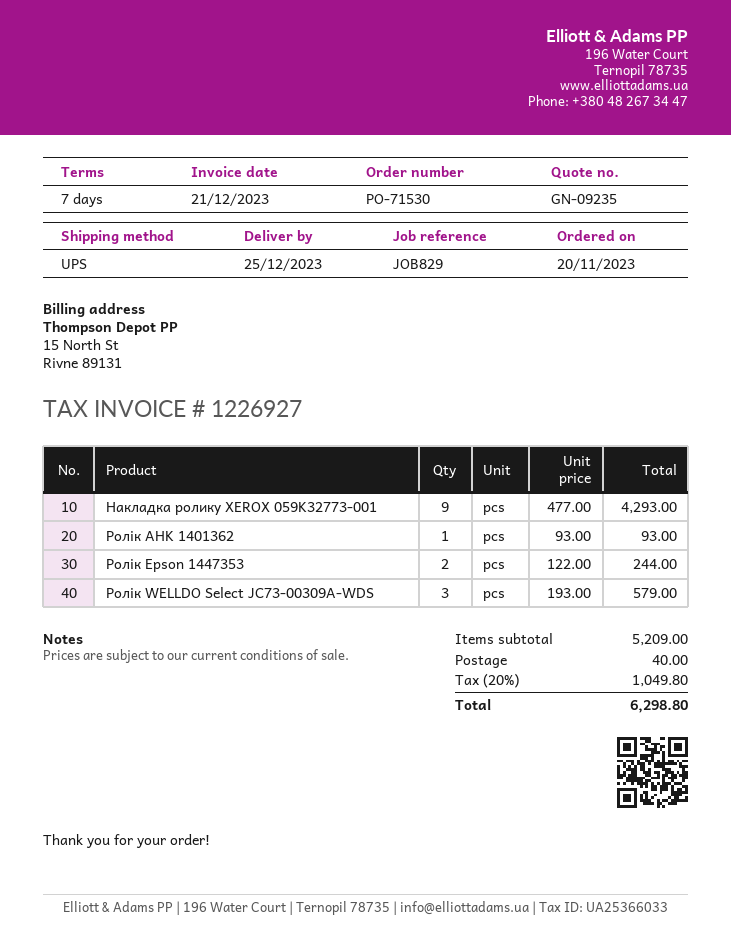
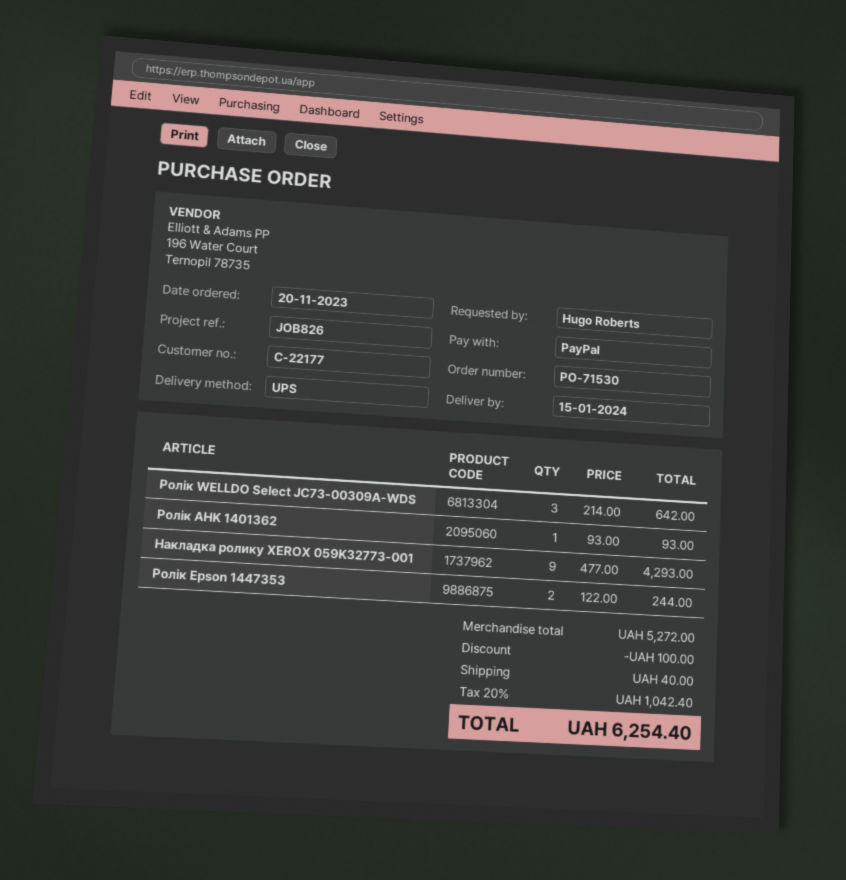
delivery date: 2023-12-25 -> 2024-01-15
reference: JOB829 -> JOB826
Ролік WELLDO Select JC73-00309A-WDS: 3 x 193.00 = 579.00 -> 3 x 214.00 = 642.00
subtotal: 5209.00 -> 5272.00
discount: none -> 100.00
tax: 20% = 1049.80 -> 20% = 1042.40
total: 6298.80 -> 6254.40

